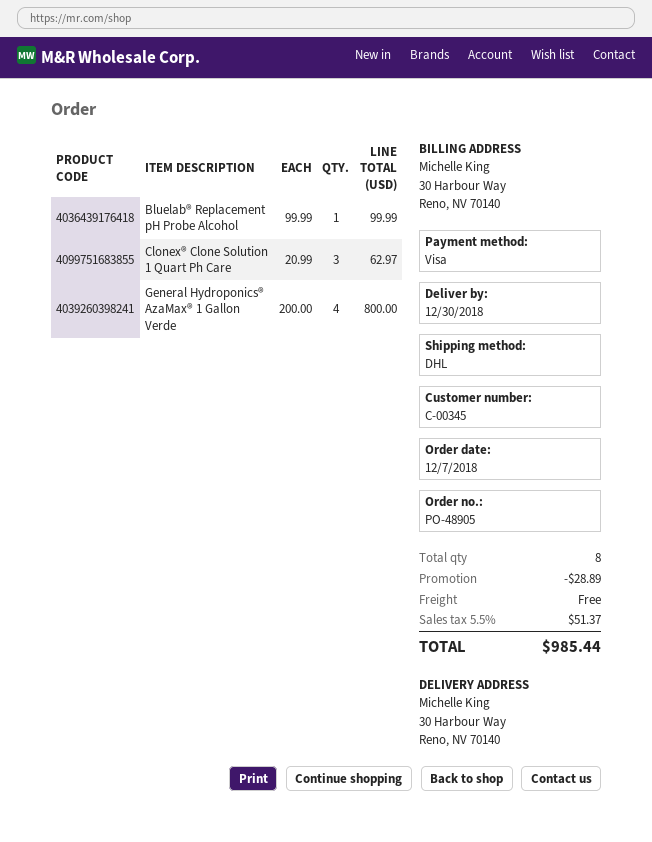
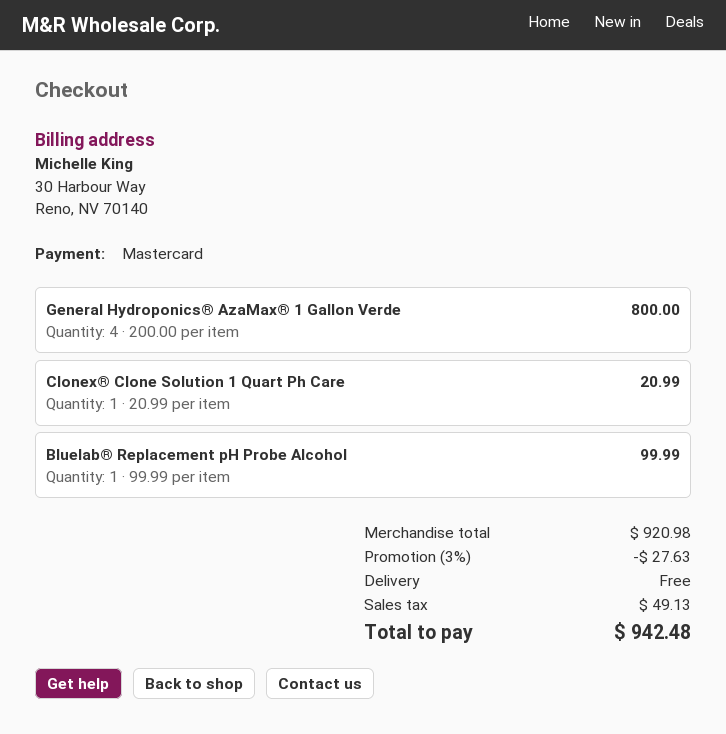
payment method: Visa -> Mastercard
Clonex® Clone Solution 1 Quart Ph Care: 3 x 20.99 = 62.97 -> 1 x 20.99 = 20.99
discount: 28.89 -> 27.63
tax: 51.37 -> 49.13
total: 985.44 -> 942.48

